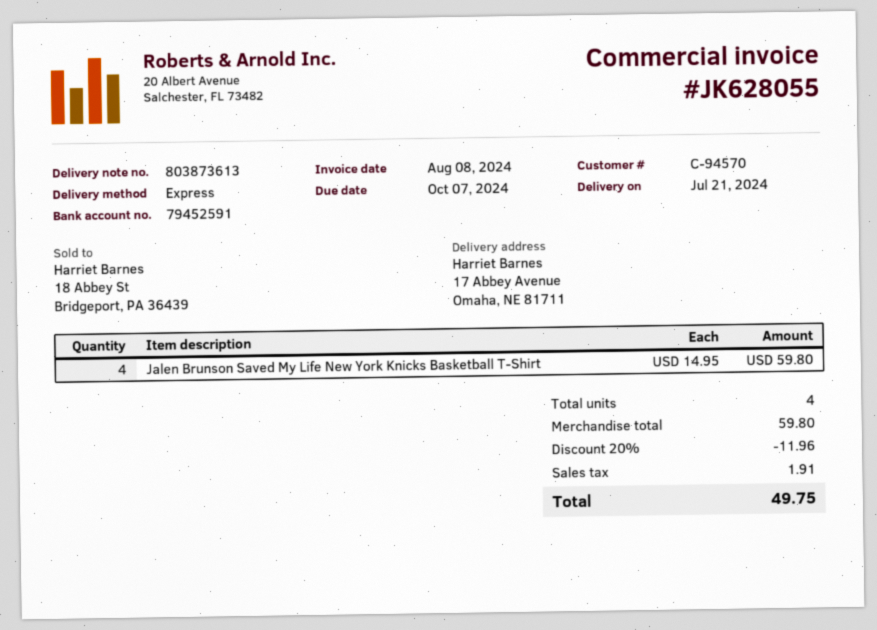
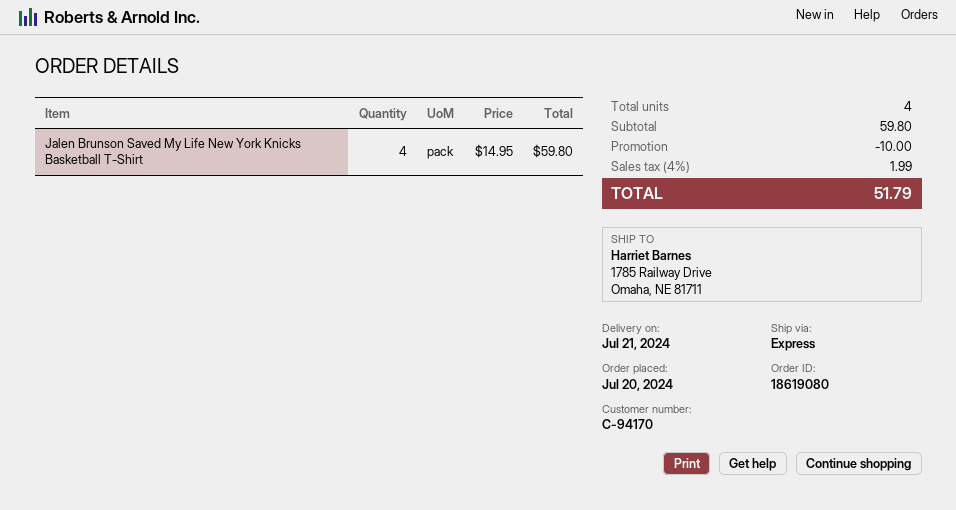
customer number: C-94570 -> C-94170
ship to: 17 Abbey Avenue, Omaha, NE 81711 -> 1785 Railway Drive, Omaha, NE 81711
discount: 11.96 -> 10.00
tax: 1.91 -> 1.99
total: 49.75 -> 51.79

